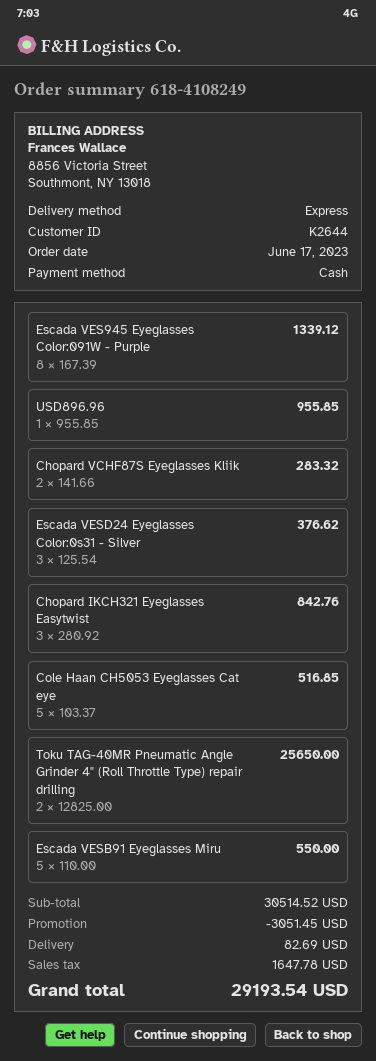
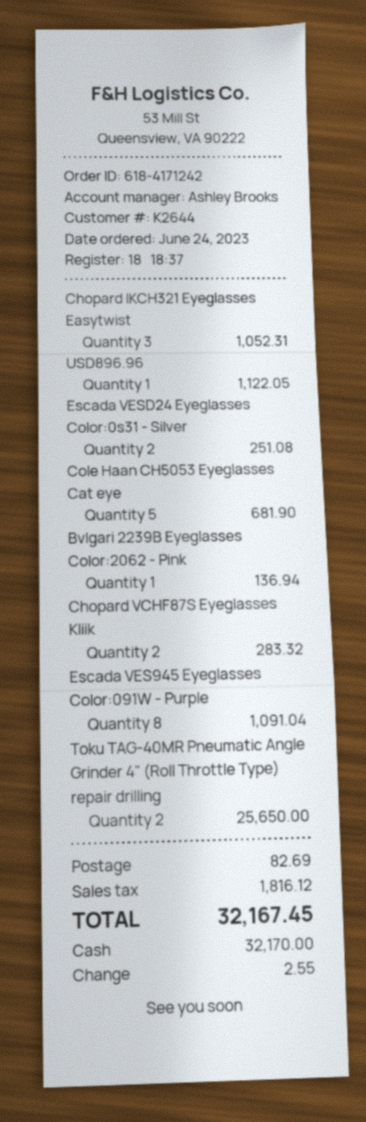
order number: 618-4108249 -> 618-4171242
order date: 2023-06-17 -> 2023-06-24
Escada VES945 Eyeglasses Color:091W - Purple: 8 for 1339.12 -> 8 for 1091.04
USD896.96: 1 for 955.85 -> 1 for 1122.05
Escada VESD24 Eyeglasses Color:0s31 - Silver: 3 for 376.62 -> 2 for 251.08
Chopard IKCH321 Eyeglasses Easytwist: 3 for 842.76 -> 3 for 1052.31
Cole Haan CH5053 Eyeglasses Cat eye: 5 for 516.85 -> 5 for 681.90
Escada VESB91 Eyeglasses Miru: 5 for 550.00 -> none
Bvlgari 2239B Eyeglasses Color:2062 - Pink: none -> 1 for 136.94
discount: 3051.45 -> none
tax: 1647.78 -> 1816.12
total: 29193.54 -> 32167.45

